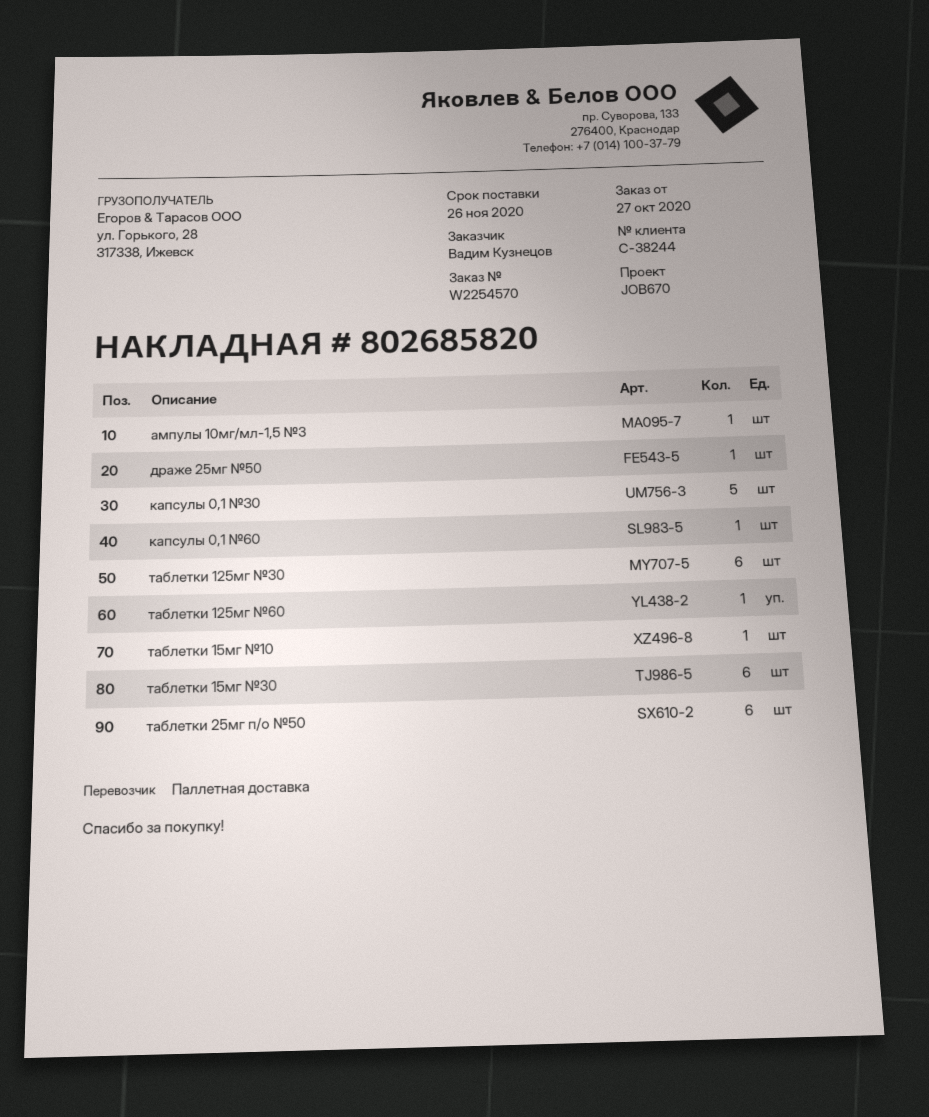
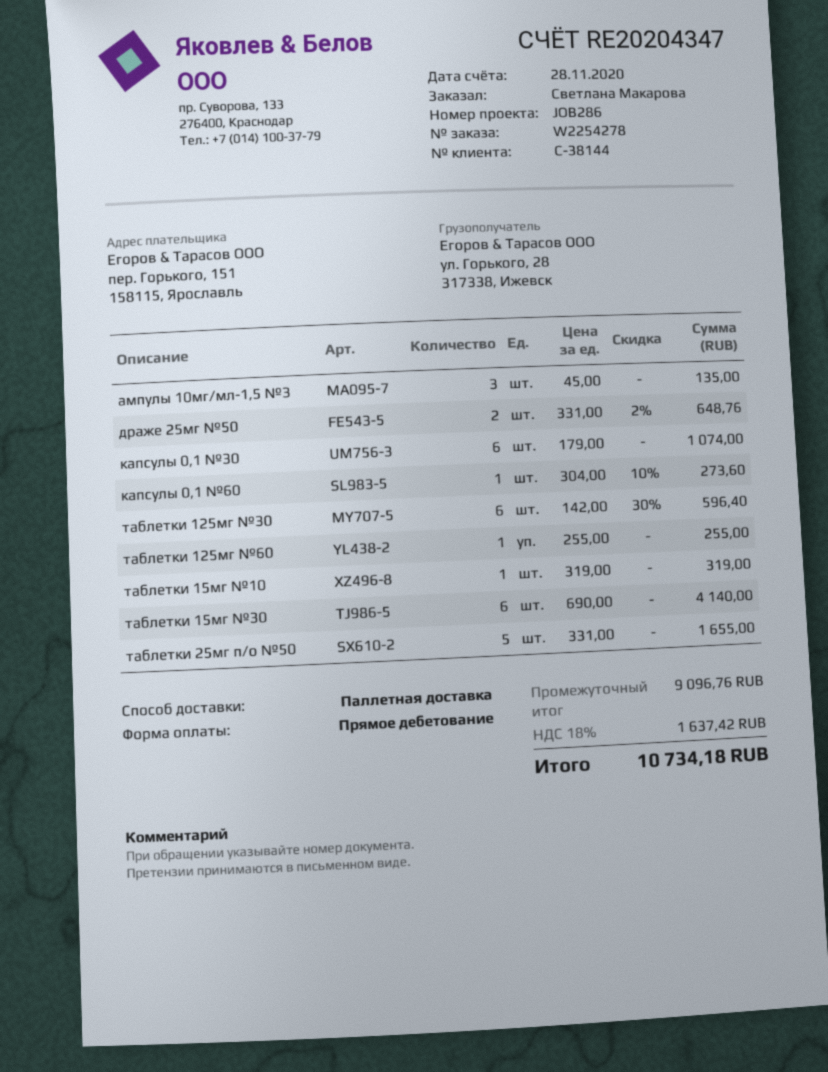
order number: W2254570 -> W2254278
customer number: C-38244 -> C-38144
reference: JOB670 -> JOB286
ordered by: Вадим Кузнецов -> Светлана Макарова
ампулы 10мг/мл-1,5 №3: 1 -> 3
драже 25мг №50: 1 -> 2
капсулы 0,1 №30: 5 -> 6
таблетки 25мг п/о №50: 6 -> 5

